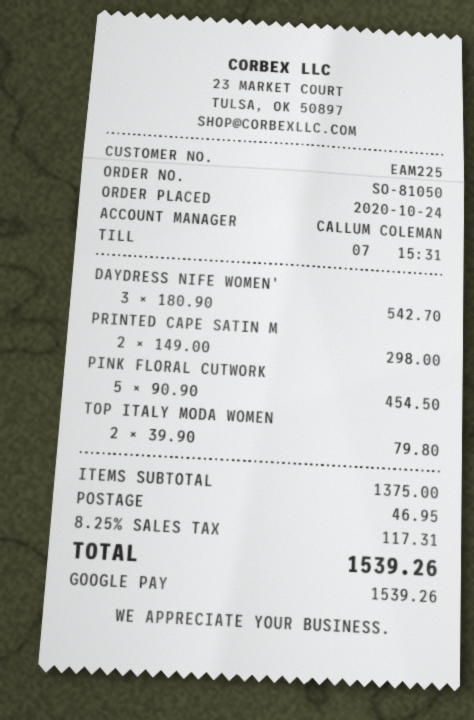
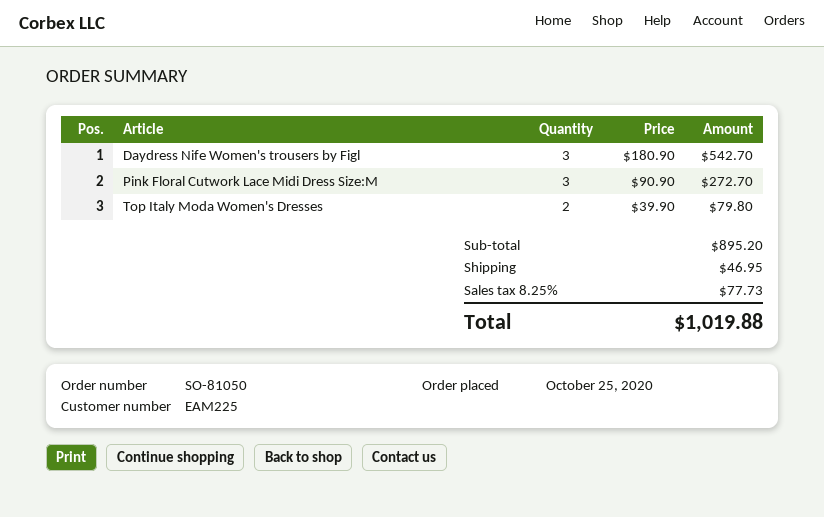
order date: 2020-10-24 -> 2020-10-25
PRINTED CAPE SATIN M: 2 x 149.00 = 298.00 -> none
PINK FLORAL CUTWORK: 5 x 90.90 = 454.50 -> 3 x 90.90 = 272.70
subtotal: 1375.00 -> 895.20
tax: 8.25% = 117.31 -> 8.25% = 77.73
total: 1539.26 -> 1019.88

